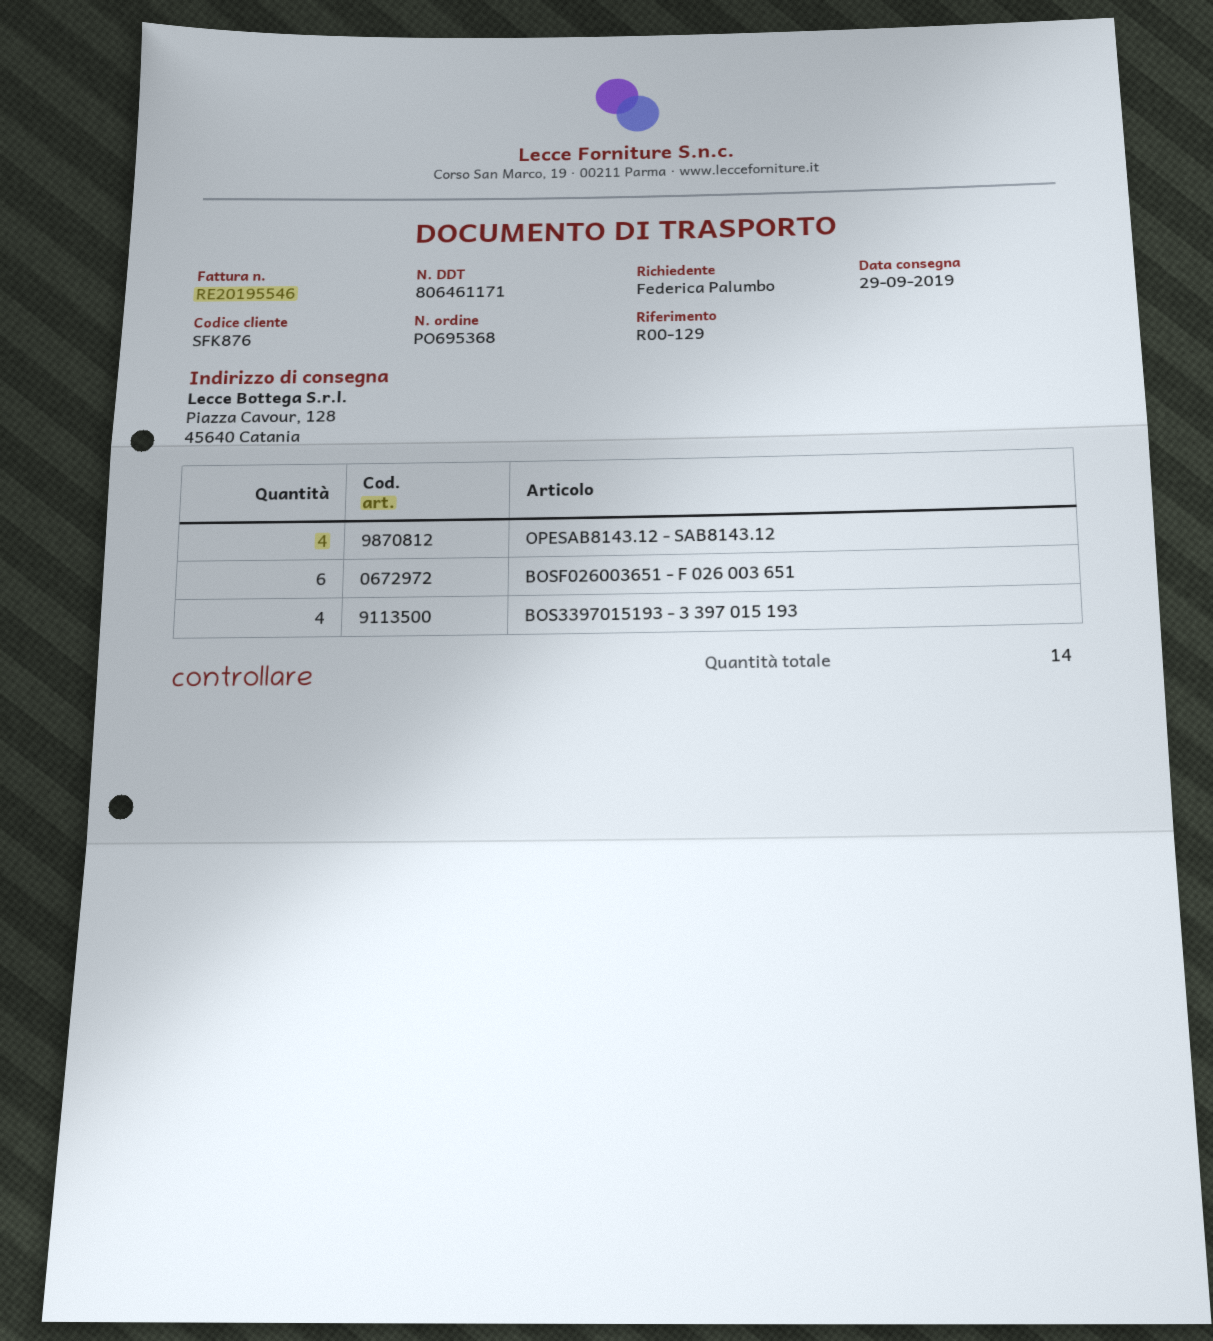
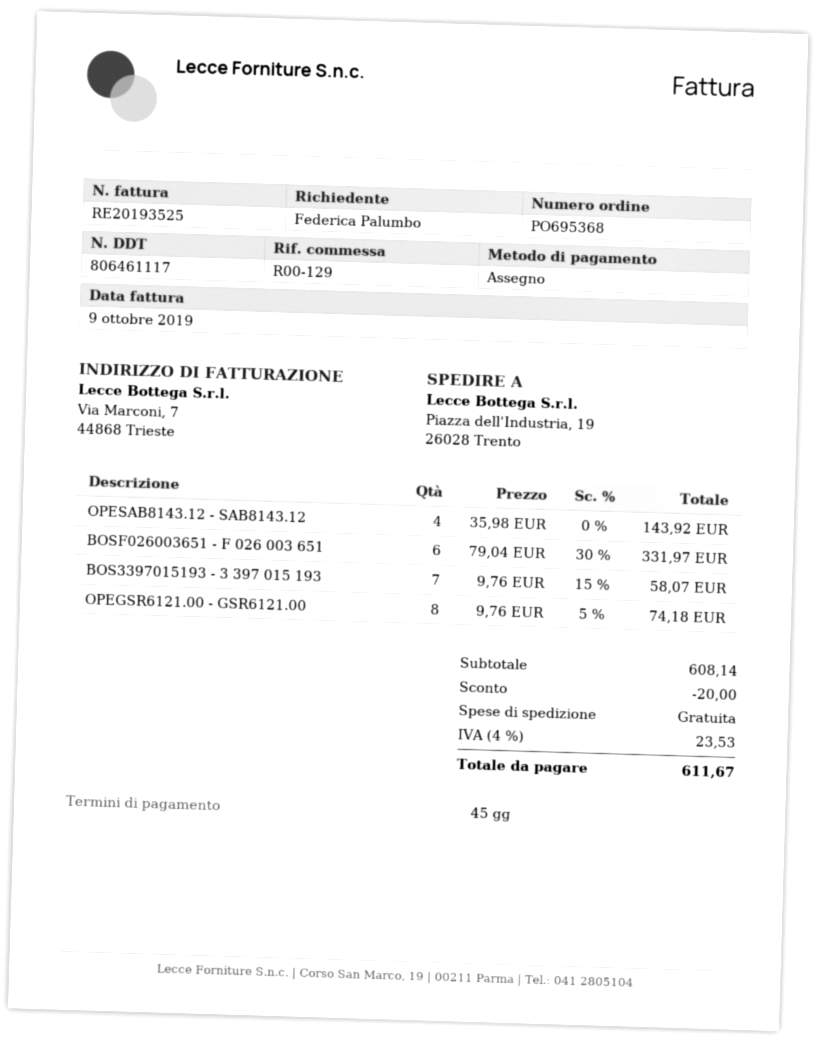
delivery note number: 806461171 -> 806461117
invoice number: RE20195546 -> RE20193525
ship to: Piazza Cavour, 128, 45640 Catania -> Piazza dell'Industria, 19, 26028 Trento
BOS3397015193 - 3 397 015 193: 4 -> 7
OPEGSR6121.00 - GSR6121.00: none -> 8

